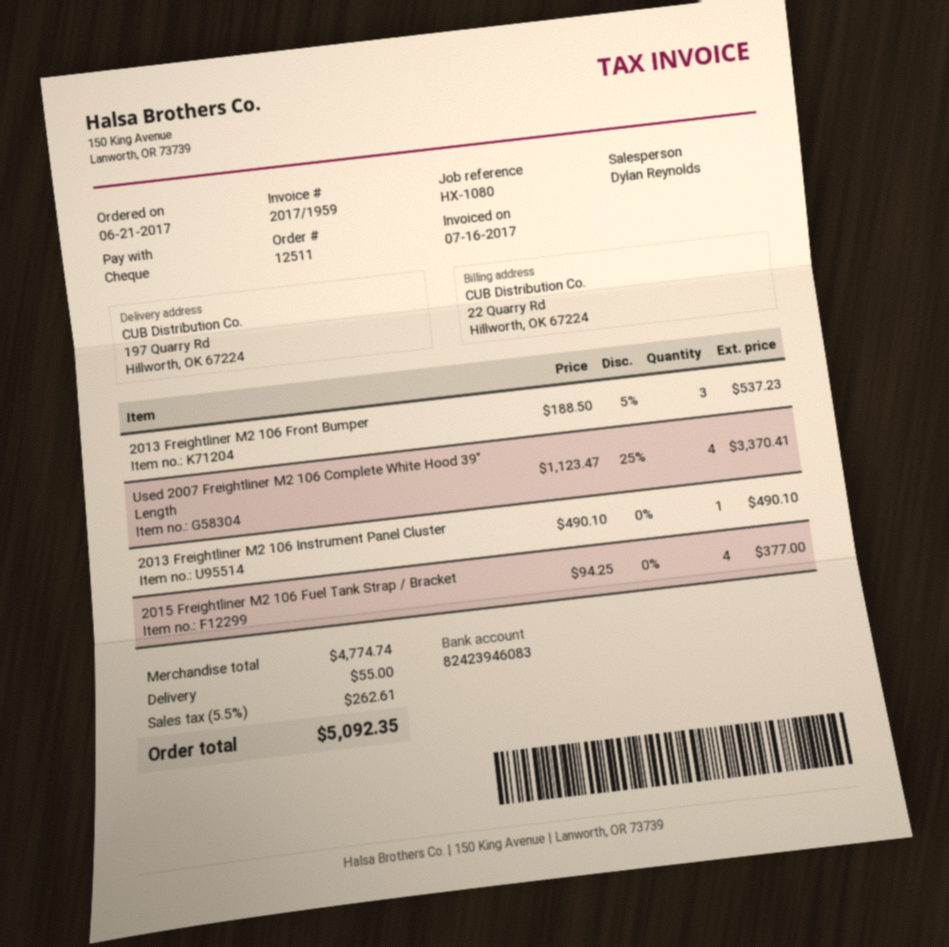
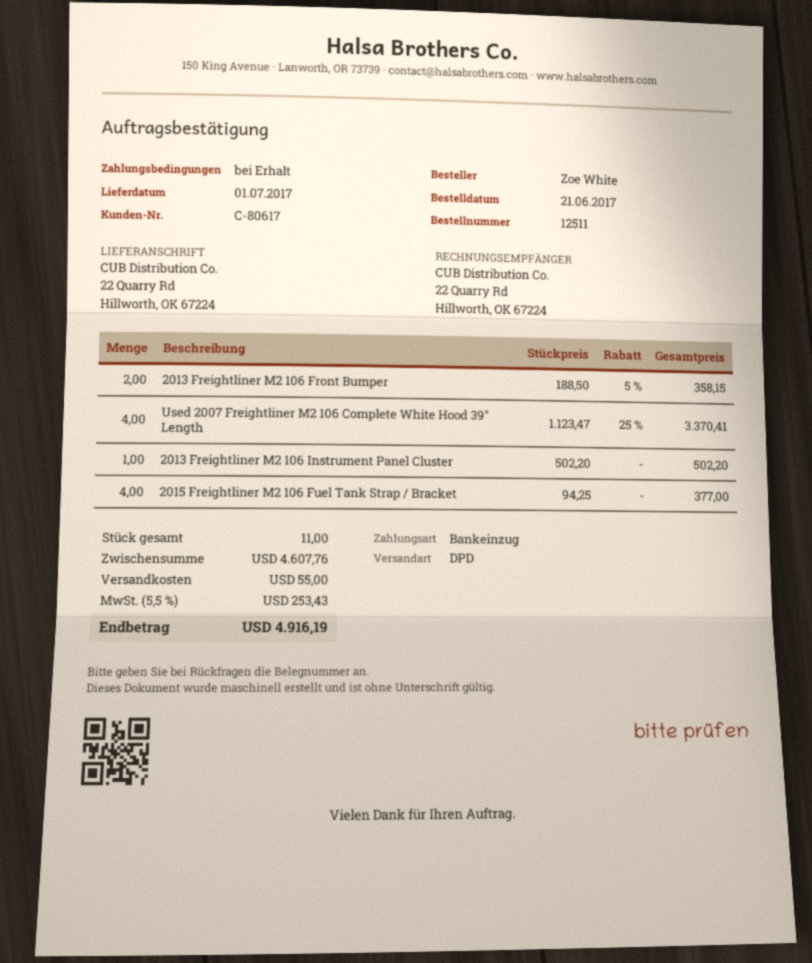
payment method: cheque -> direct debit
ship to: 197 Quarry Rd, Hillworth, OK 67224 -> 22 Quarry Rd, Hillworth, OK 67224
2013 Freightliner M2 106 Front Bumper: 3 x 188.50 - 5% = 537.23 -> 2 x 188.50 - 5% = 358.15
2013 Freightliner M2 106 Instrument Panel Cluster: 1 x 490.10 = 490.10 -> 1 x 502.20 = 502.20
subtotal: 4774.74 -> 4607.76
tax: 5.5% = 262.61 -> 5.5% = 253.43
total: 5092.35 -> 4916.19

